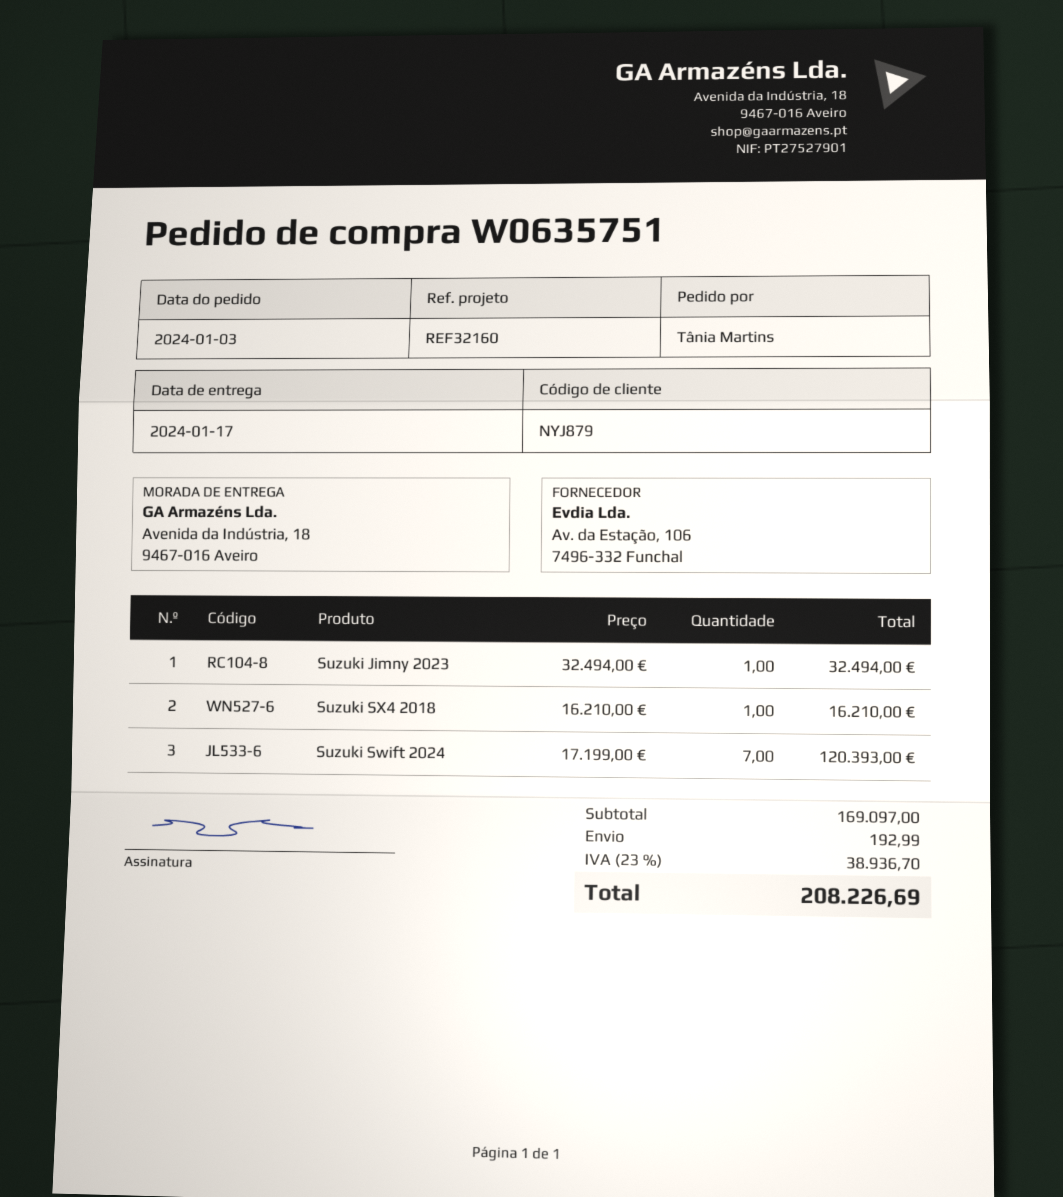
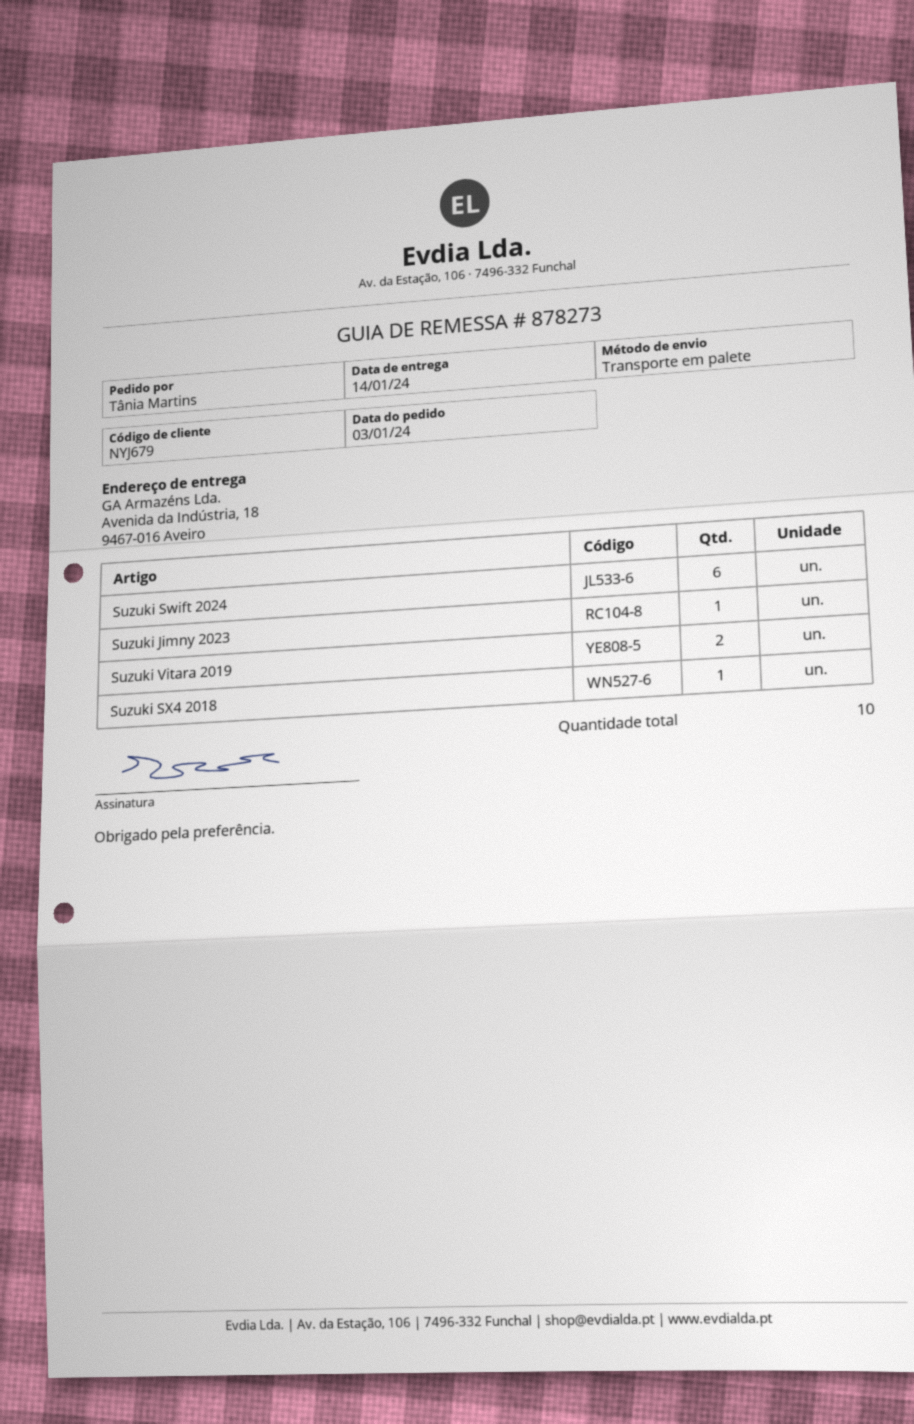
delivery date: 2024-01-17 -> 2024-01-14
customer number: NYJ879 -> NYJ679
Suzuki Swift 2024: 7 -> 6
Suzuki Vitara 2019: none -> 2

